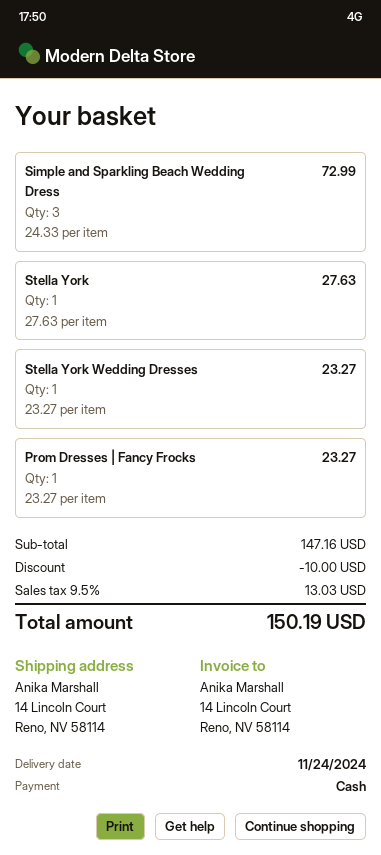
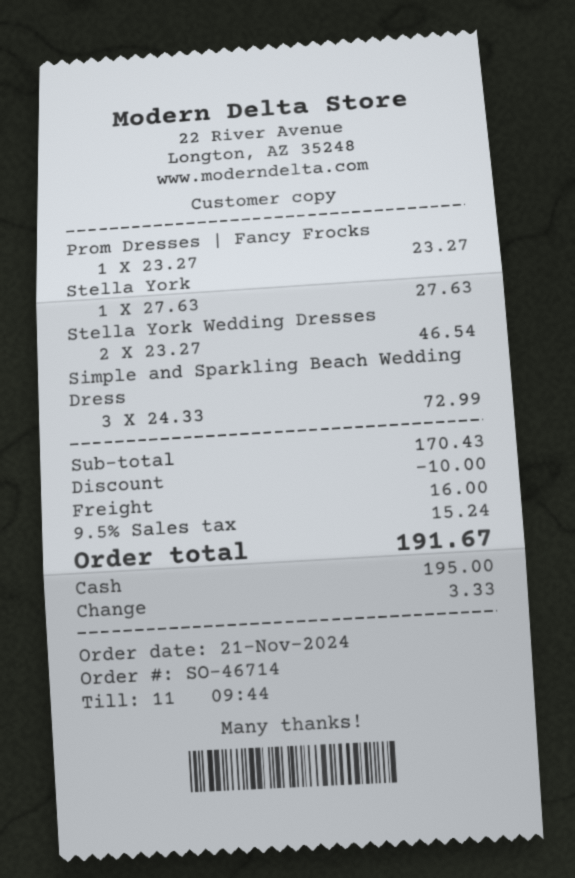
Stella York Wedding Dresses: 1 x 23.27 = 23.27 -> 2 x 23.27 = 46.54
subtotal: 147.16 -> 170.43
shipping: none -> 16.00
tax: 9.5% = 13.03 -> 9.5% = 15.24
total: 150.19 -> 191.67

